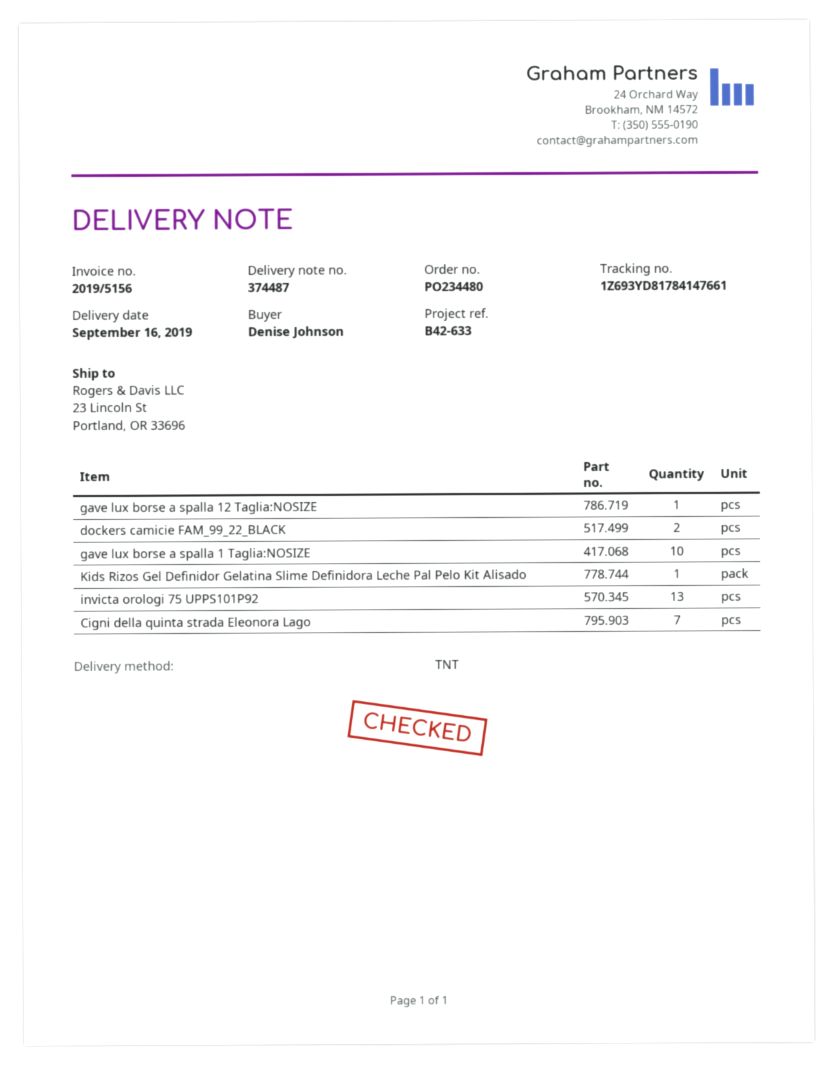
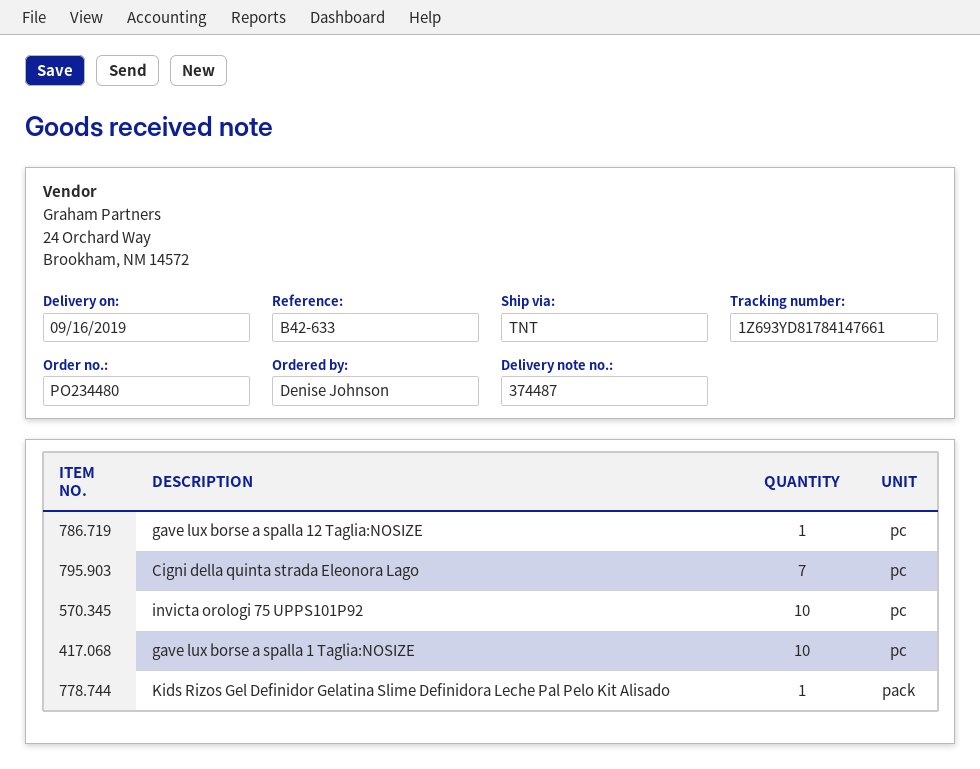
dockers camicie FAM_99_22_BLACK: 2 -> none
invicta orologi 75 UPPS101P92: 13 -> 10

